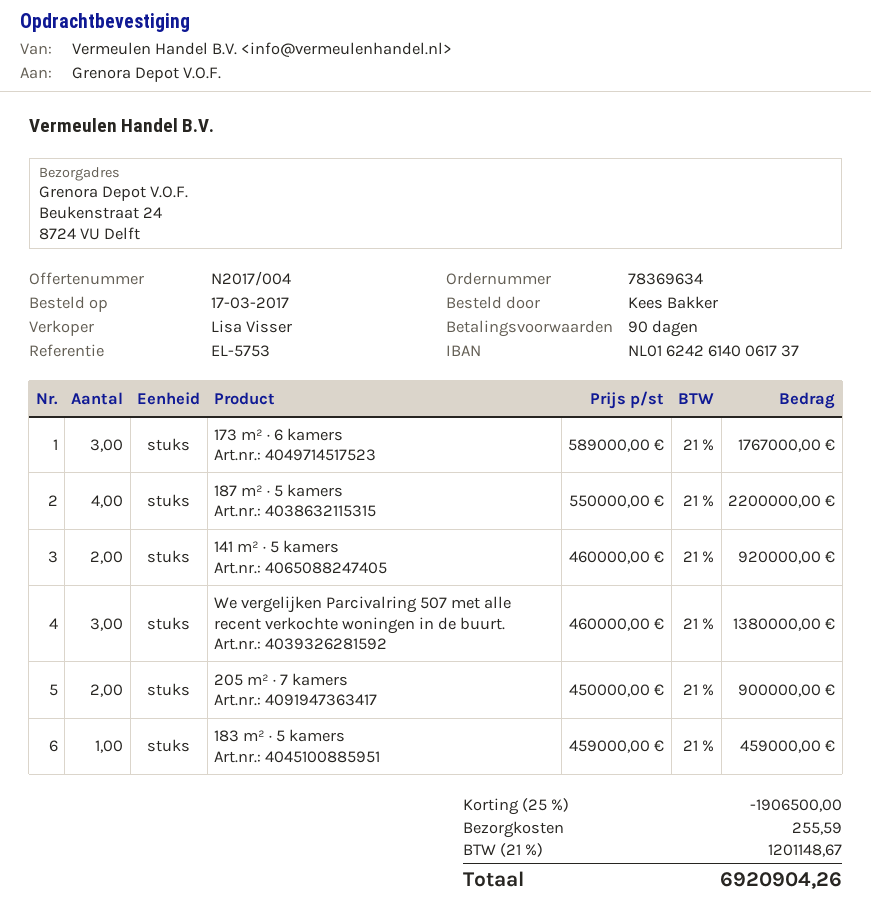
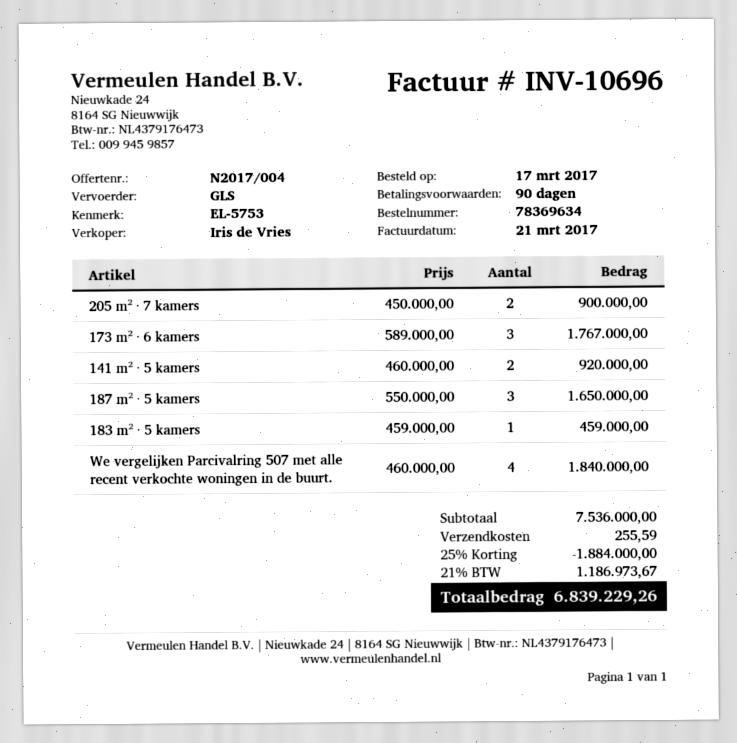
sales rep: Lisa Visser -> Iris de Vries
187 m² · 5 kamers: 4 x 550000.00 = 2200000.00 -> 3 x 550000.00 = 1650000.00
We vergelijken Parcivalring 507 met alle recent verkochte woningen in de buurt.: 3 x 460000.00 = 1380000.00 -> 4 x 460000.00 = 1840000.00
discount: 25% = 1906500.00 -> 25% = 1884000.00
tax: 21% = 1201148.67 -> 21% = 1186973.67
total: 6920904.26 -> 6839229.26

